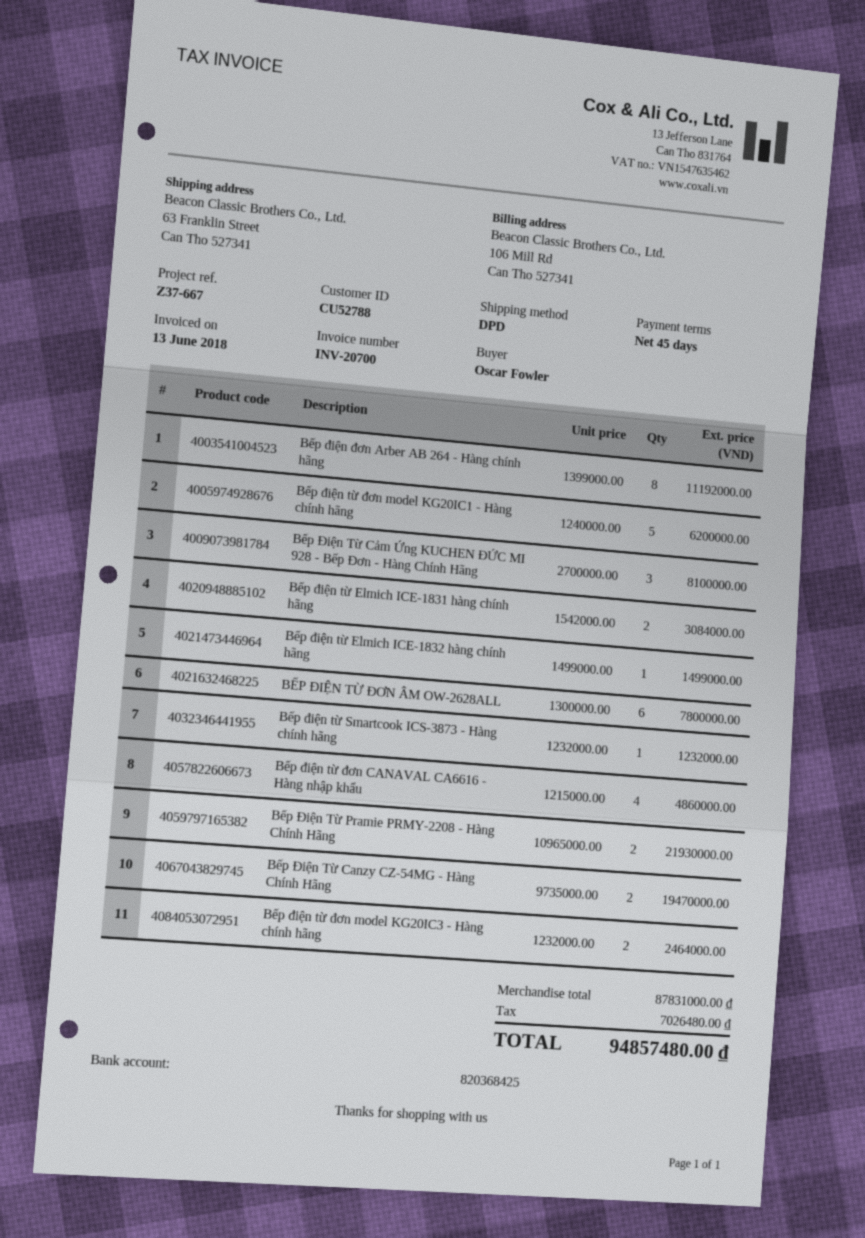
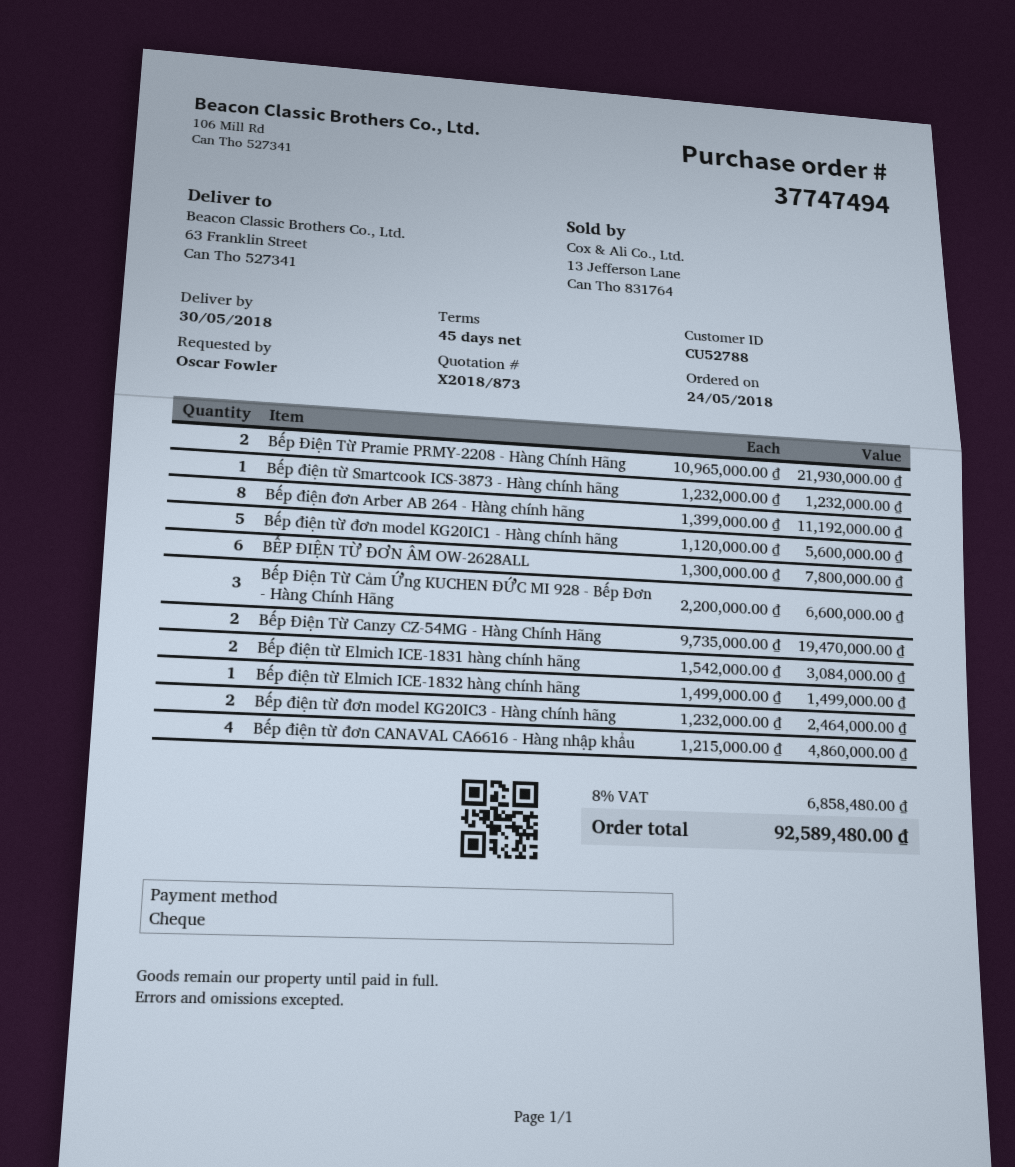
Bếp điện từ đơn model KG20IC1 - Hàng chính hãng: 5 x 1240000.00 = 6200000.00 -> 5 x 1120000.00 = 5600000.00
Bếp Điện Từ Cảm Ứng KUCHEN ĐỨC MI 928 - Bếp Đơn - Hàng Chính Hãng: 3 x 2700000.00 = 8100000.00 -> 3 x 2200000.00 = 6600000.00
tax: 7026480.00 -> 6858480.00
total: 94857480.00 -> 92589480.00

